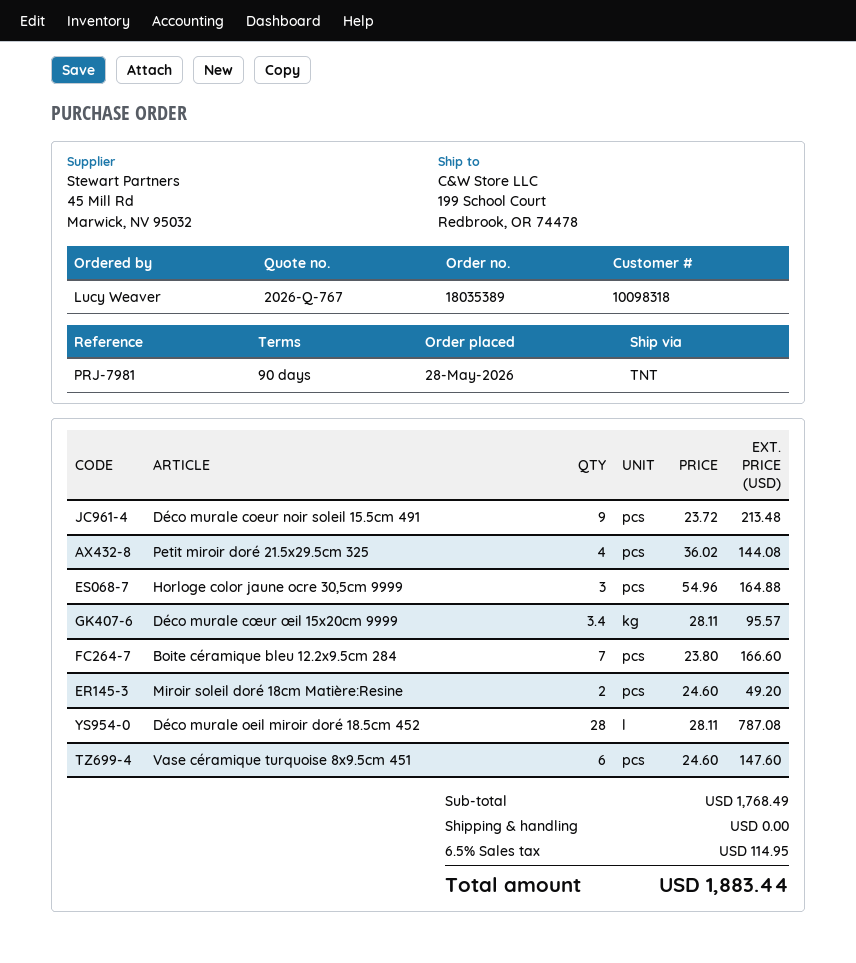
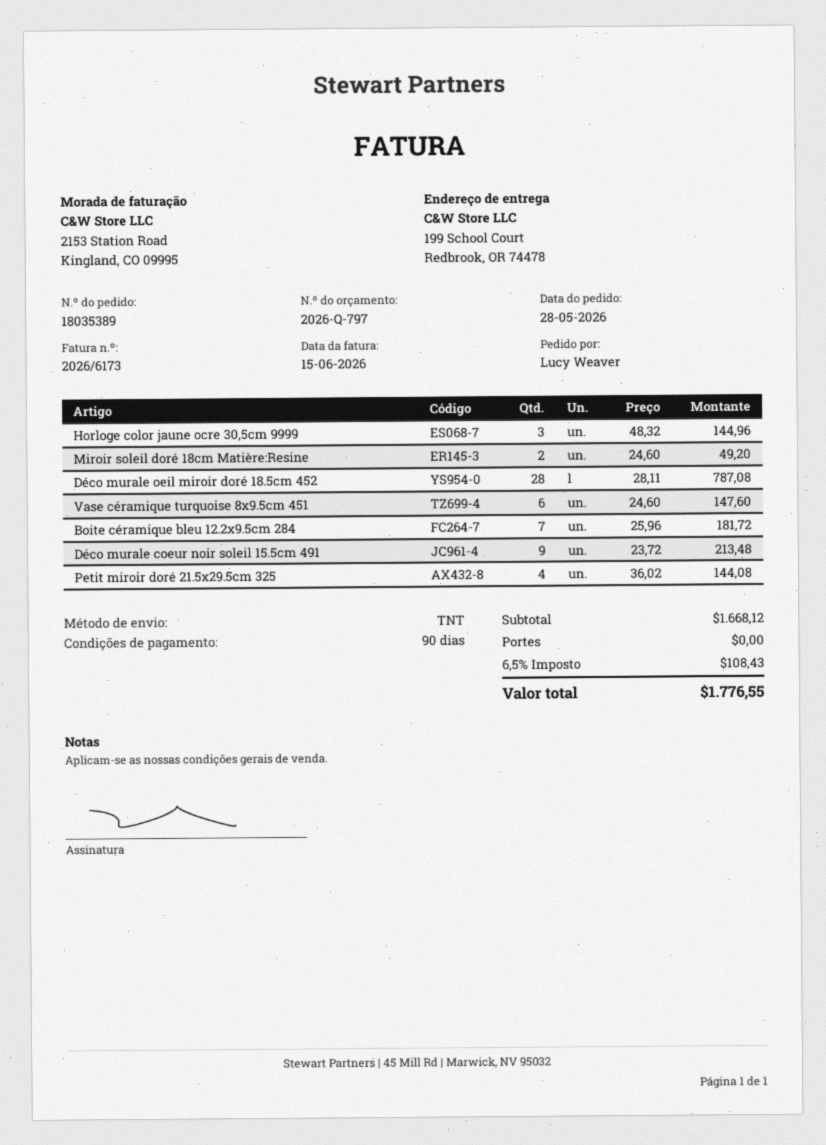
quote number: 2026-Q-767 -> 2026-Q-797
Horloge color jaune ocre 30,5cm 9999: 3 x 54.96 = 164.88 -> 3 x 48.32 = 144.96
Déco murale cœur œil 15x20cm 9999: 3.4 x 28.11 = 95.57 -> none
Boite céramique bleu 12.2x9.5cm 284: 7 x 23.80 = 166.60 -> 7 x 25.96 = 181.72
subtotal: 1768.49 -> 1668.12
tax: 6.5% = 114.95 -> 6.5% = 108.43
total: 1883.44 -> 1776.55

